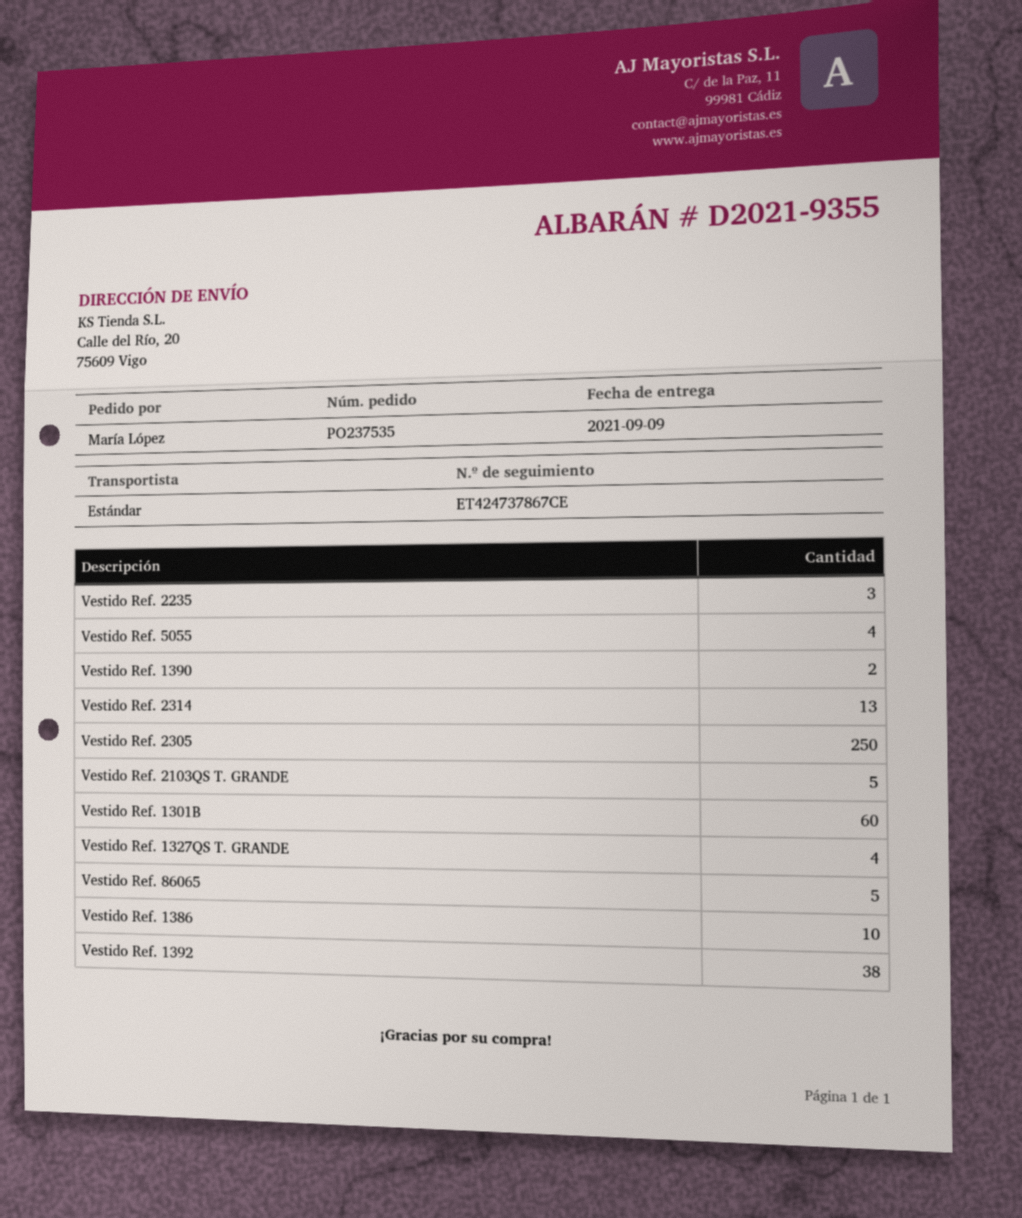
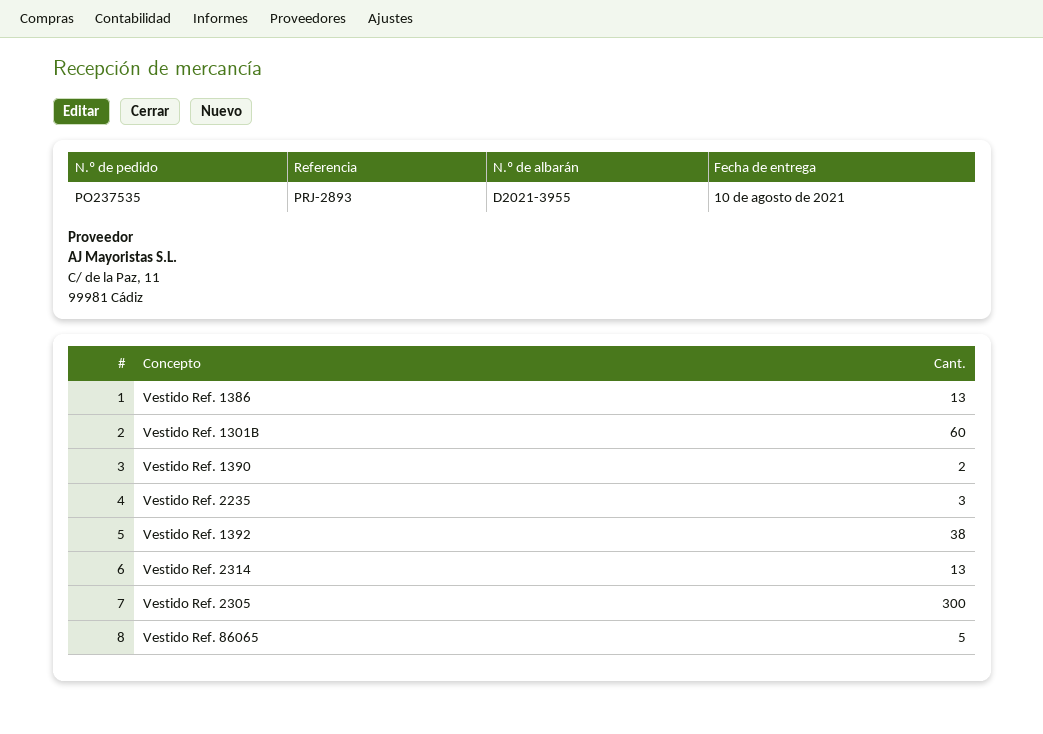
delivery note number: D2021-9355 -> D2021-3955
delivery date: 2021-09-09 -> 2021-08-10
Vestido Ref. 5055: 4 -> none
Vestido Ref. 2305: 250 -> 300
Vestido Ref. 2103QS T. GRANDE: 5 -> none
Vestido Ref. 1327QS T. GRANDE: 4 -> none
Vestido Ref. 1386: 10 -> 13

